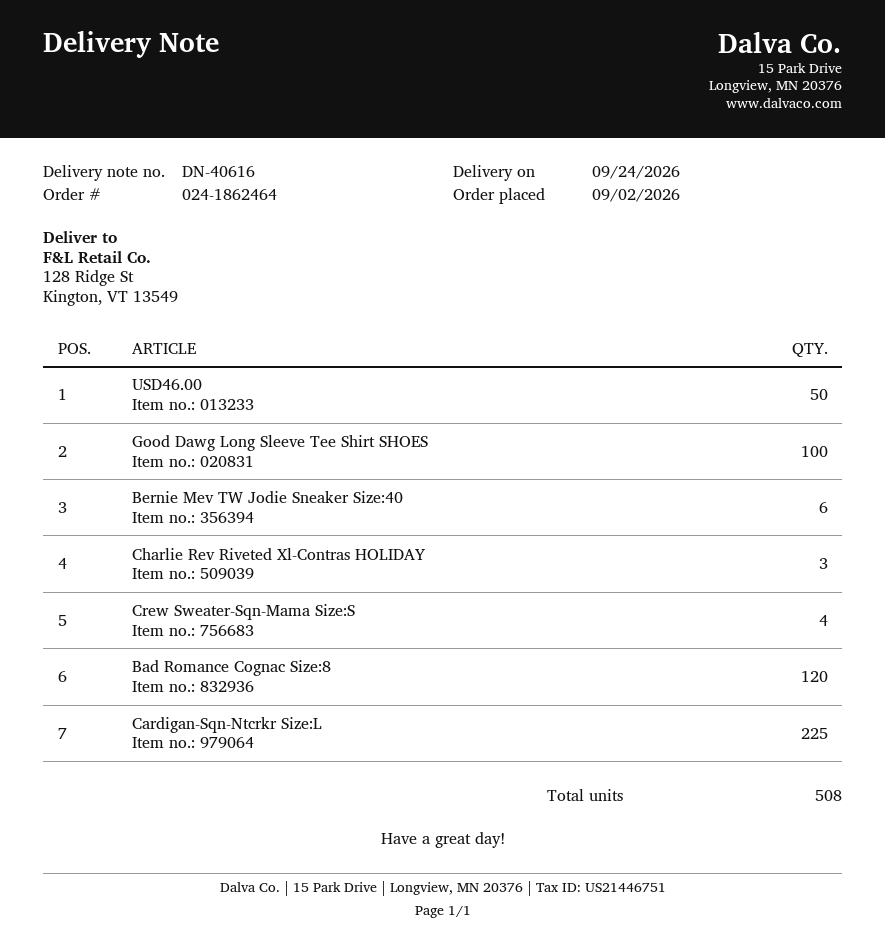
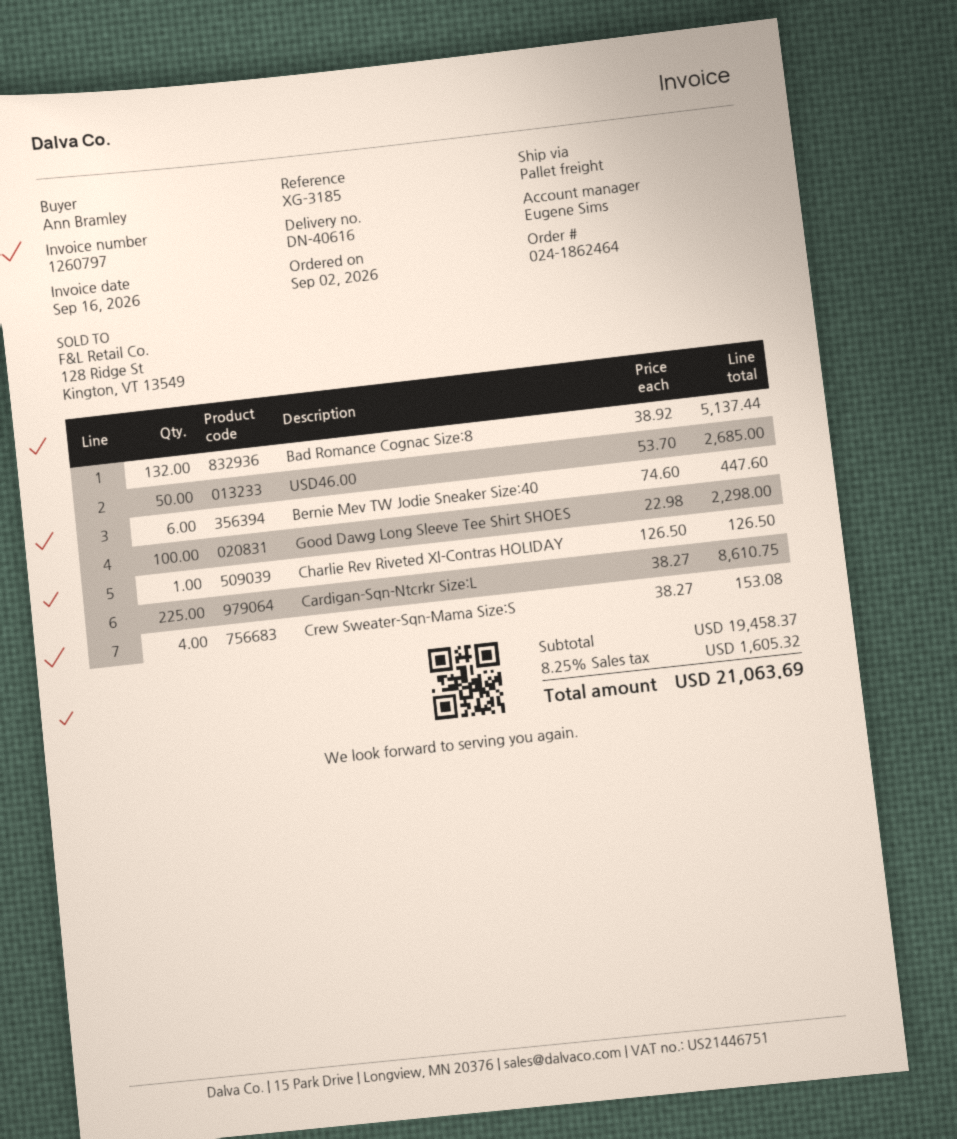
Charlie Rev Riveted Xl-Contras HOLIDAY: 3 -> 1
Bad Romance Cognac Size:8: 120 -> 132

